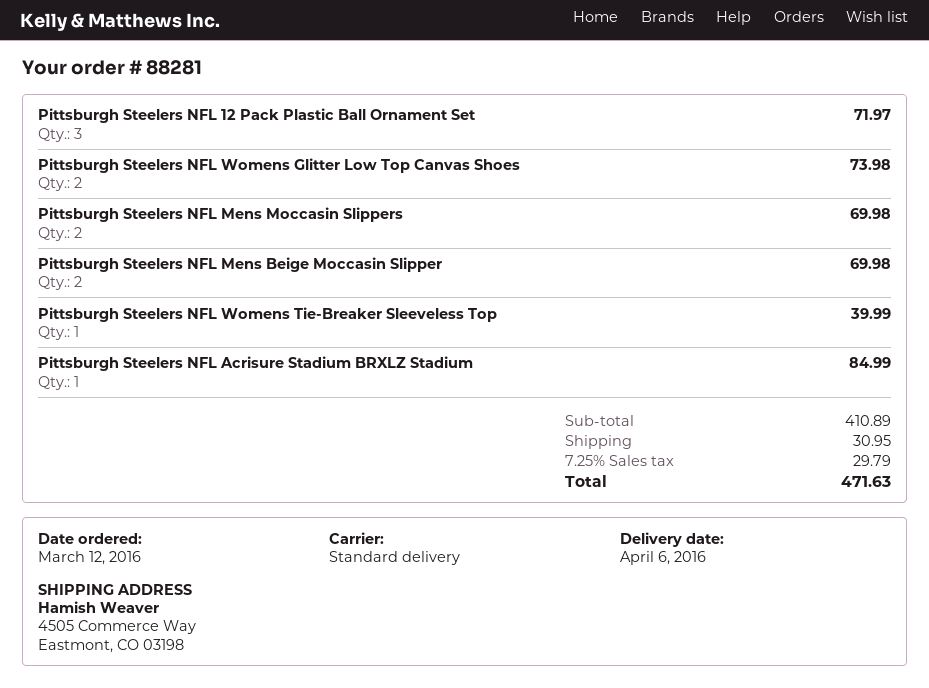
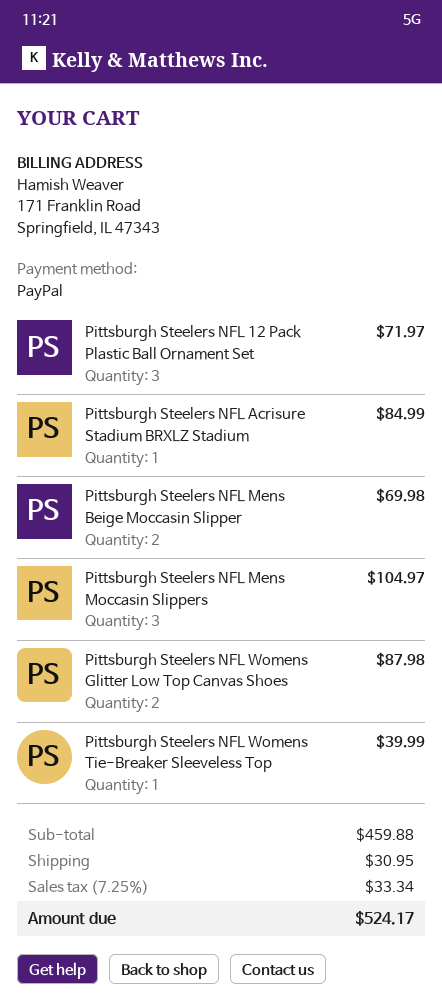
Pittsburgh Steelers NFL Womens Glitter Low Top Canvas Shoes: 2 for 73.98 -> 2 for 87.98
Pittsburgh Steelers NFL Mens Moccasin Slippers: 2 for 69.98 -> 3 for 104.97
subtotal: 410.89 -> 459.88
tax: 7.25% = 29.79 -> 7.25% = 33.34
total: 471.63 -> 524.17

